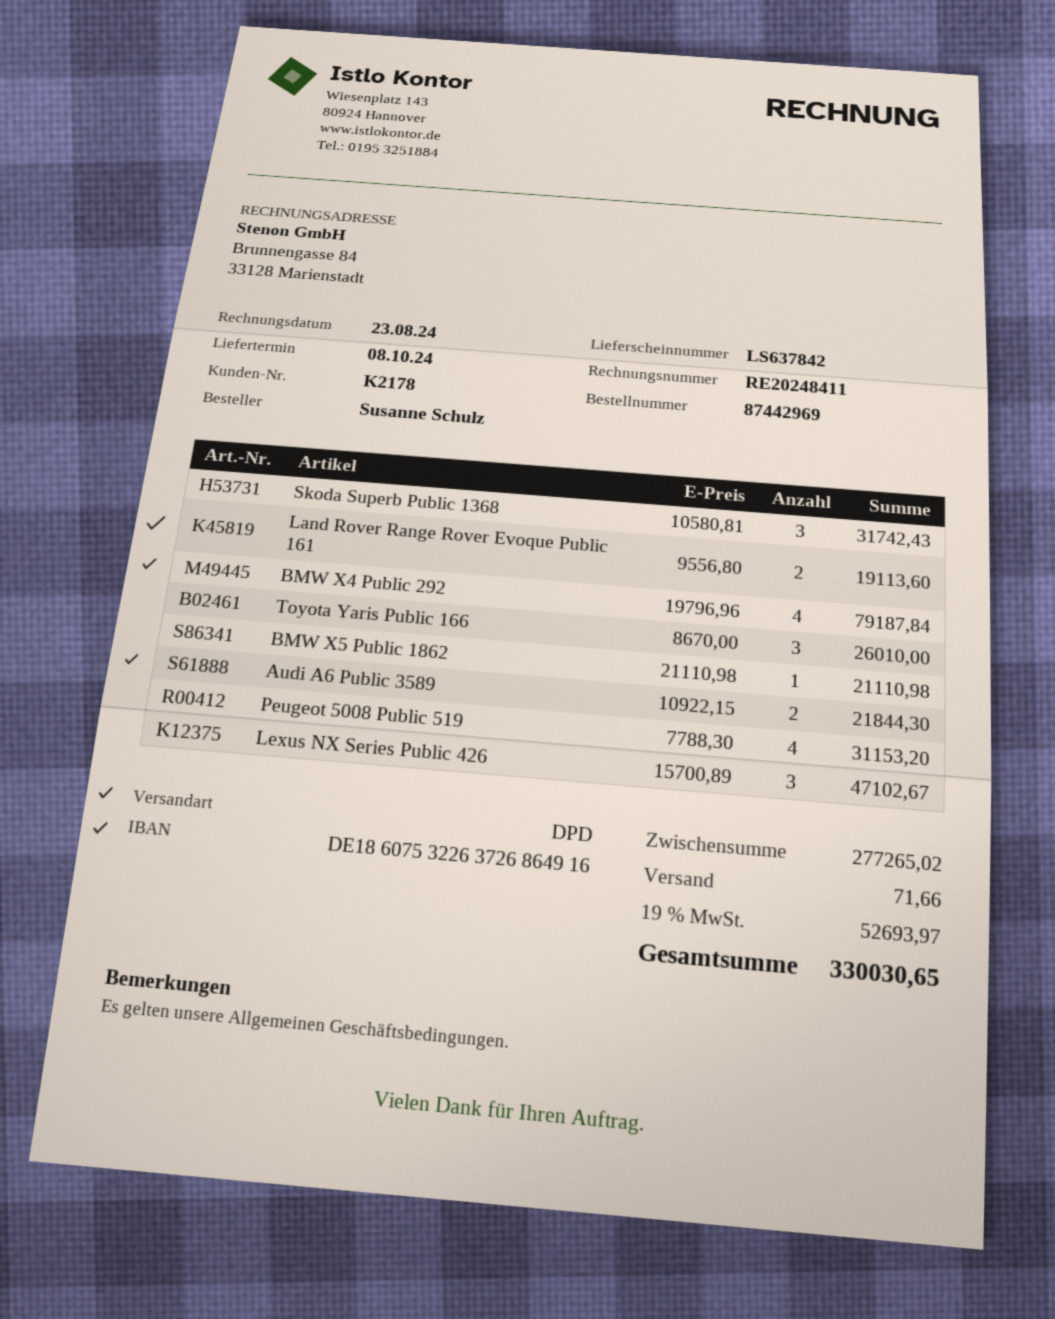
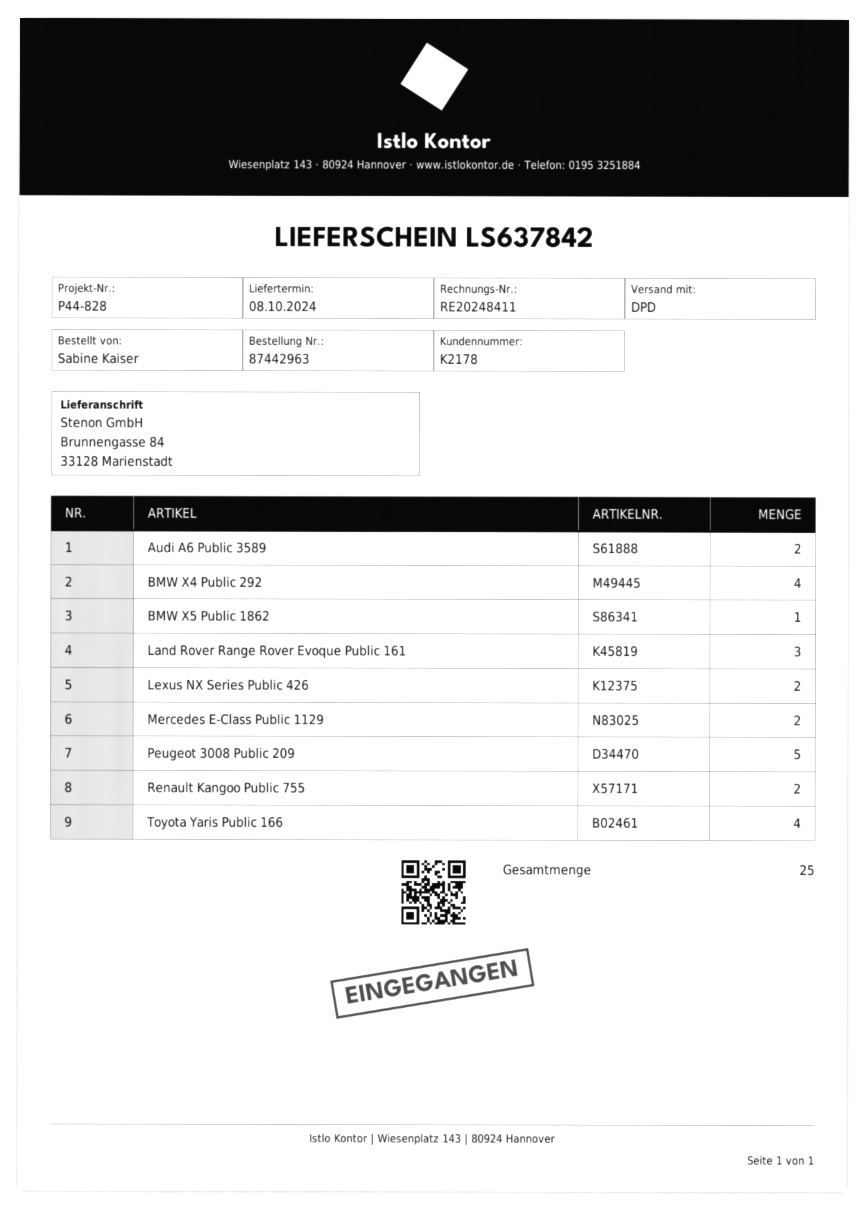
order number: 87442969 -> 87442963
ordered by: Susanne Schulz -> Sabine Kaiser
Skoda Superb Public 1368: 3 -> none
Land Rover Range Rover Evoque Public 161: 2 -> 3
Toyota Yaris Public 166: 3 -> 4
Peugeot 5008 Public 519: 4 -> none
Lexus NX Series Public 426: 3 -> 2
Mercedes E-Class Public 1129: none -> 2
Peugeot 3008 Public 209: none -> 5
Renault Kangoo Public 755: none -> 2

